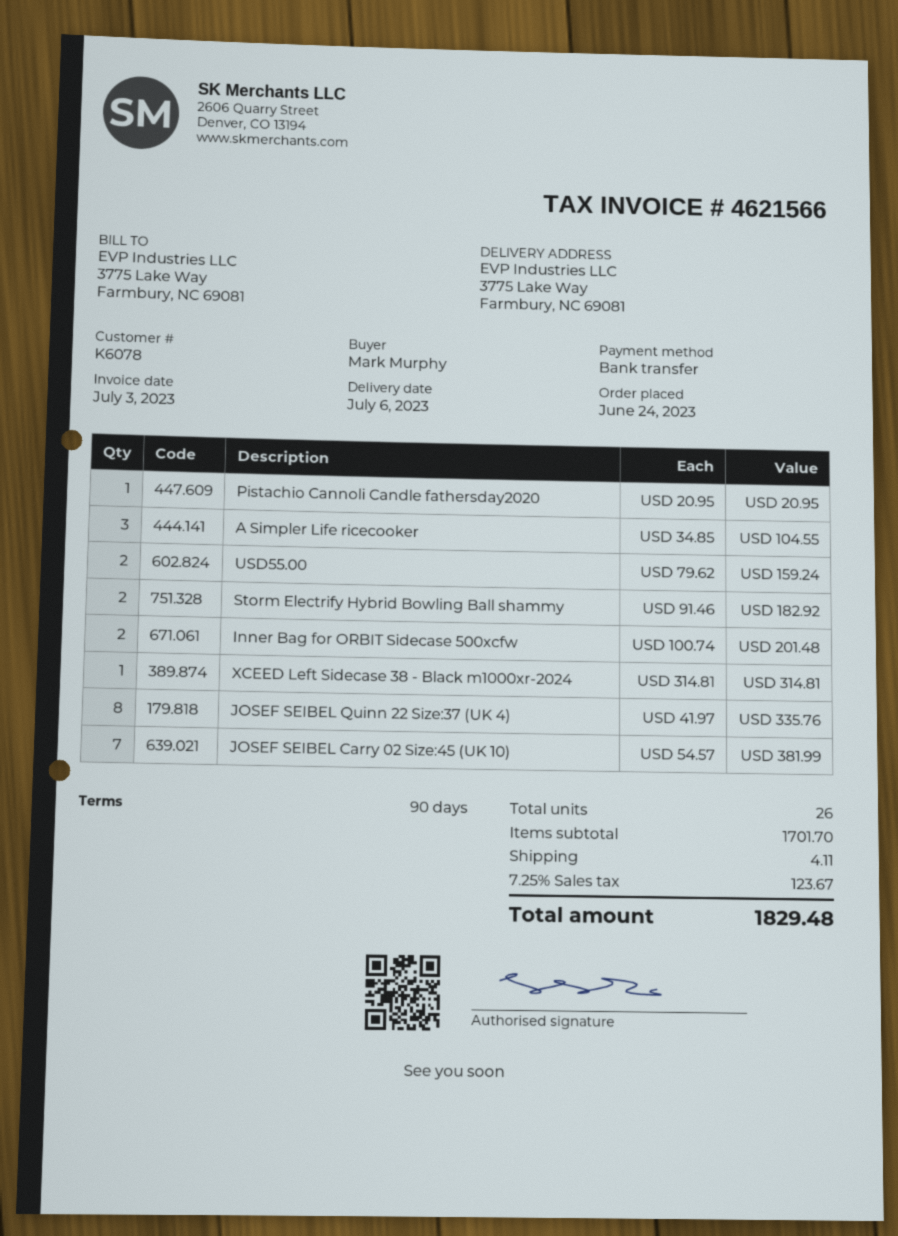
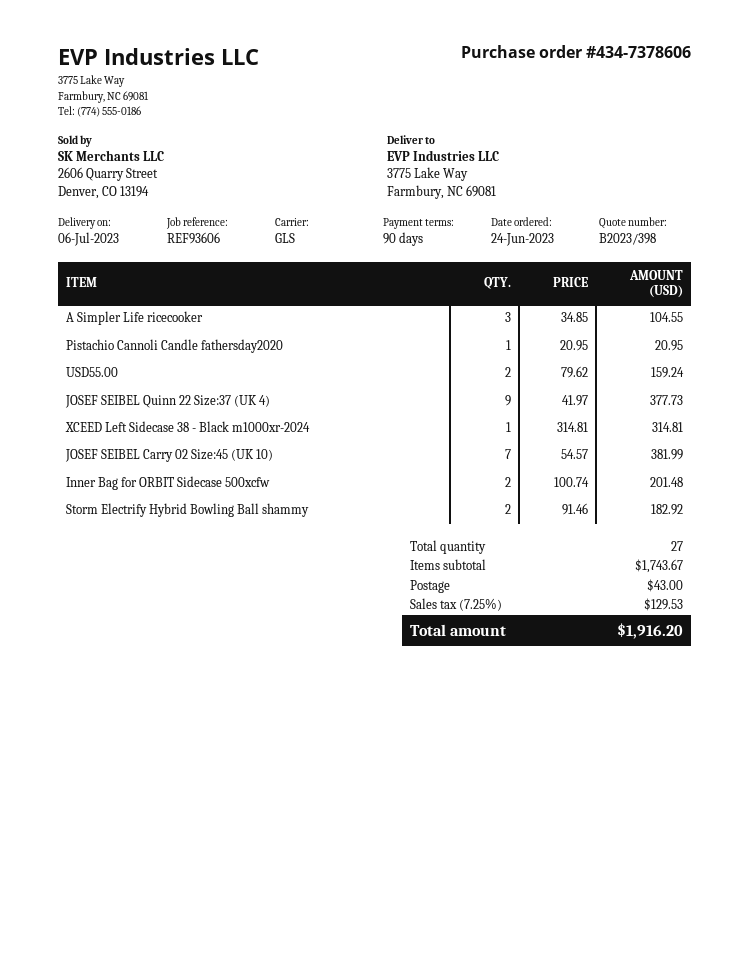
JOSEF SEIBEL Quinn 22 Size:37 (UK 4): 8 x 41.97 = 335.76 -> 9 x 41.97 = 377.73
total quantity: 26 -> 27
subtotal: 1701.70 -> 1743.67
shipping: 4.11 -> 43.00
tax: 7.25% = 123.67 -> 7.25% = 129.53
total: 1829.48 -> 1916.20

